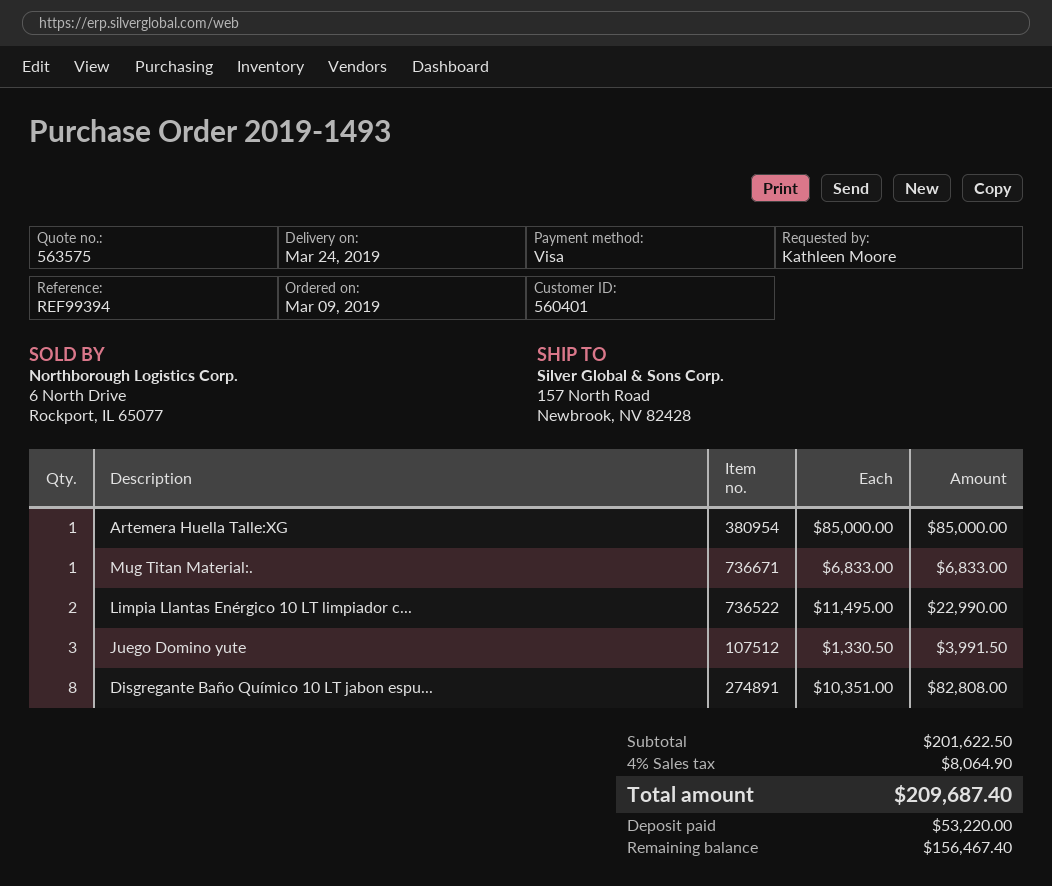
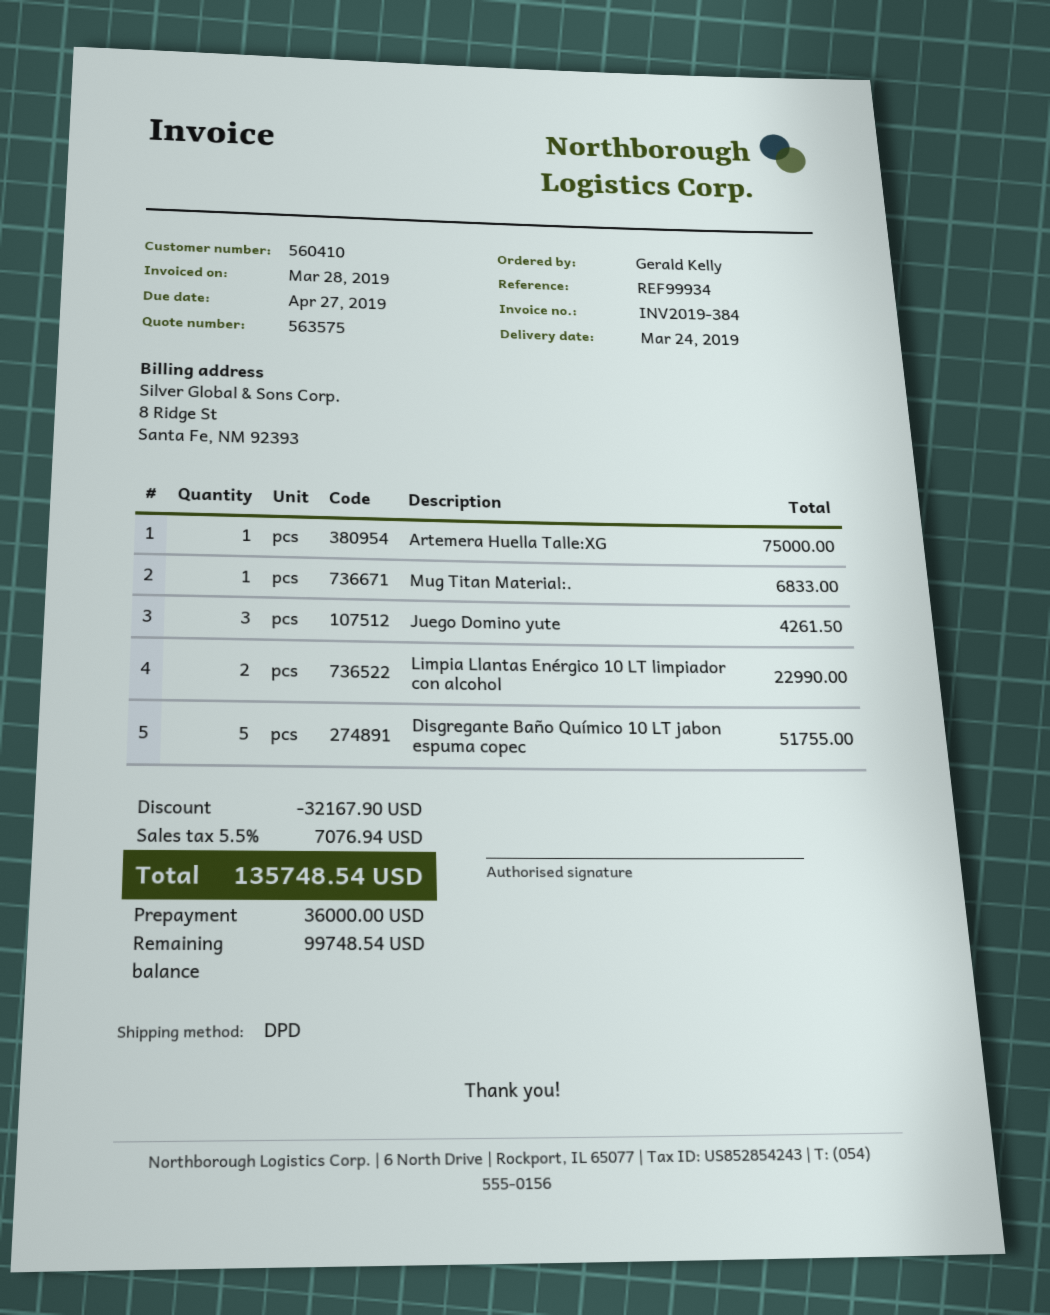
customer number: 560401 -> 560410
reference: REF99394 -> REF99934
ordered by: Kathleen Moore -> Gerald Kelly
Artemera Huella Talle:XG: 1 for 85000.00 -> 1 for 75000.00
Juego Domino yute: 3 for 3991.50 -> 3 for 4261.50
Disgregante Baño Químico 10 LT jabon espu...: 8 for 82808.00 -> 5 for 51755.00
discount: none -> 32167.90
tax: 4% = 8064.90 -> 5.5% = 7076.94
total: 209687.40 -> 135748.54
deposit: 53220.00 -> 36000.00
balance: 156467.40 -> 99748.54

